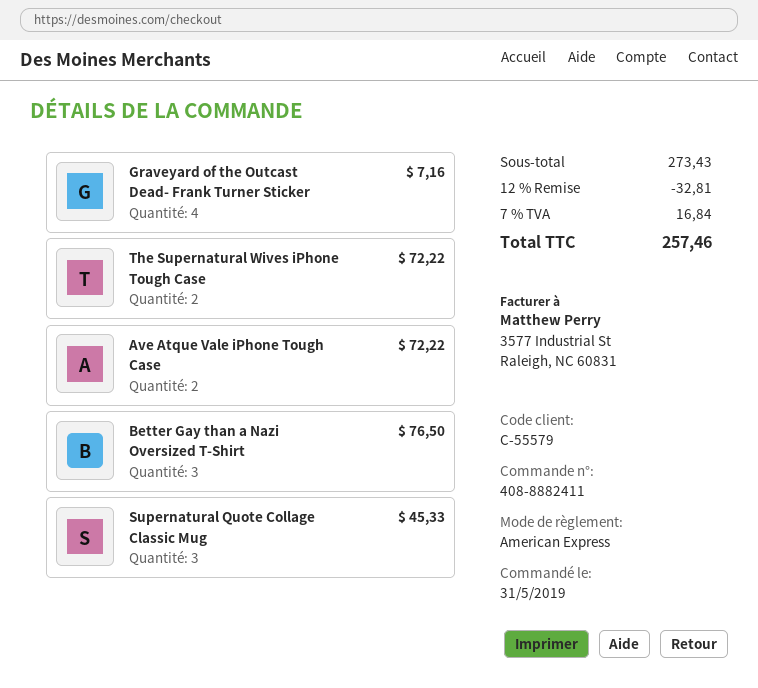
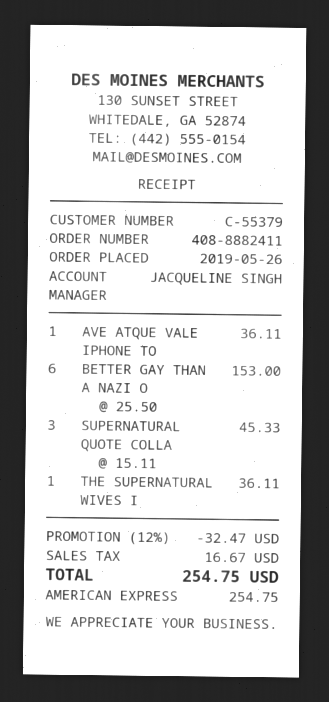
order date: 2019-05-31 -> 2019-05-26
customer number: C-55579 -> C-55379
Graveyard of the Outcast Dead- Frank Turner Sticker: 4 for 7.16 -> none
The Supernatural Wives iPhone Tough Case: 2 for 72.22 -> 1 for 36.11
Ave Atque Vale iPhone Tough Case: 2 for 72.22 -> 1 for 36.11
Better Gay than a Nazi Oversized T-Shirt: 3 for 76.50 -> 6 for 153.00
discount: 12% = 32.81 -> 12% = 32.47
tax: 16.84 -> 16.67
total: 257.46 -> 254.75

